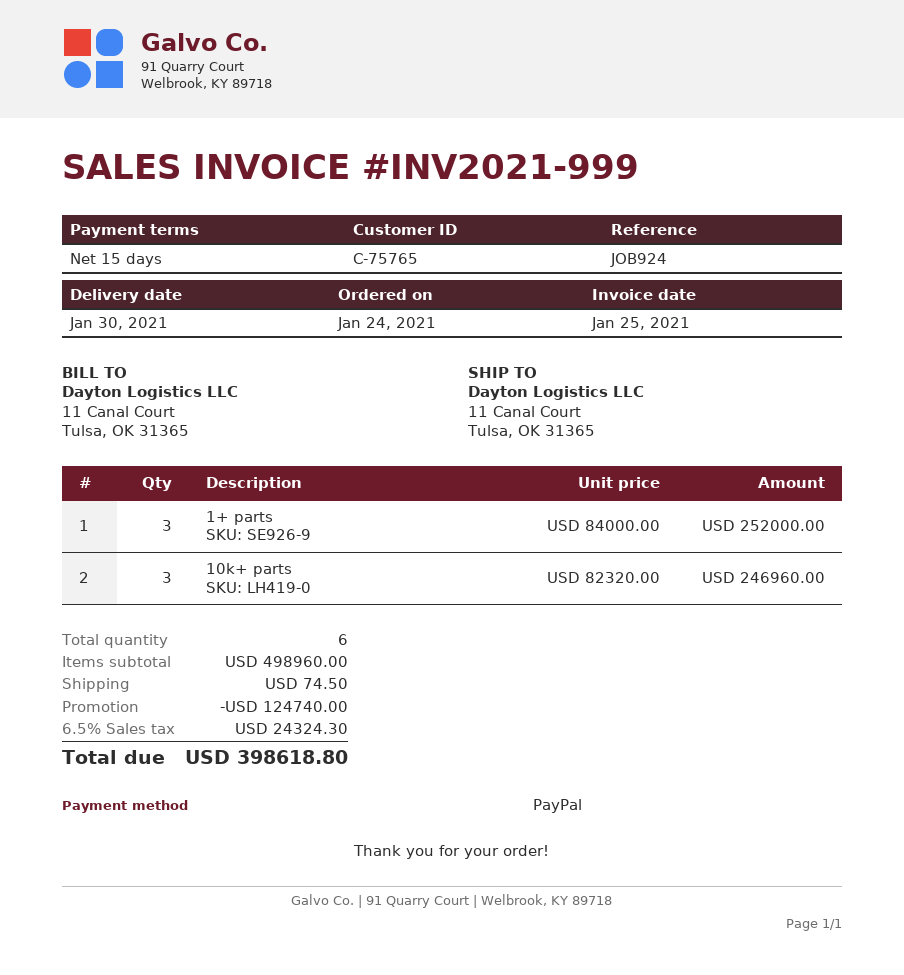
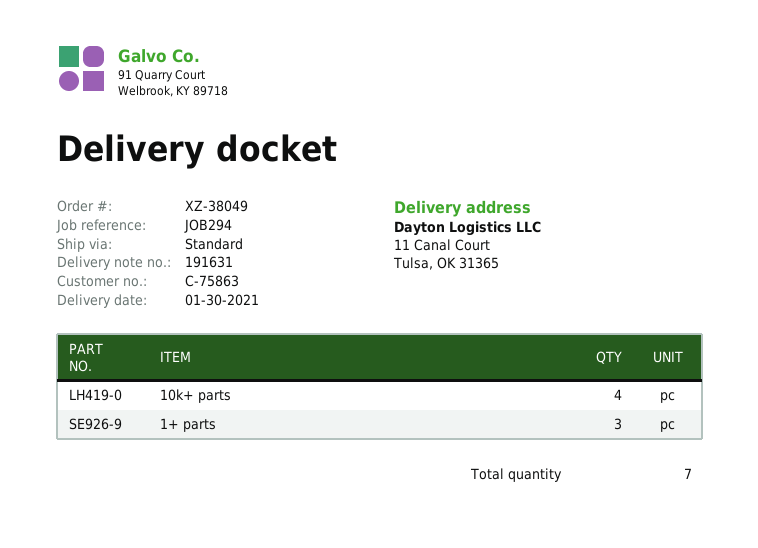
customer number: C-75765 -> C-75863
reference: JOB924 -> JOB294
10k+ parts: 3 -> 4
total quantity: 6 -> 7

